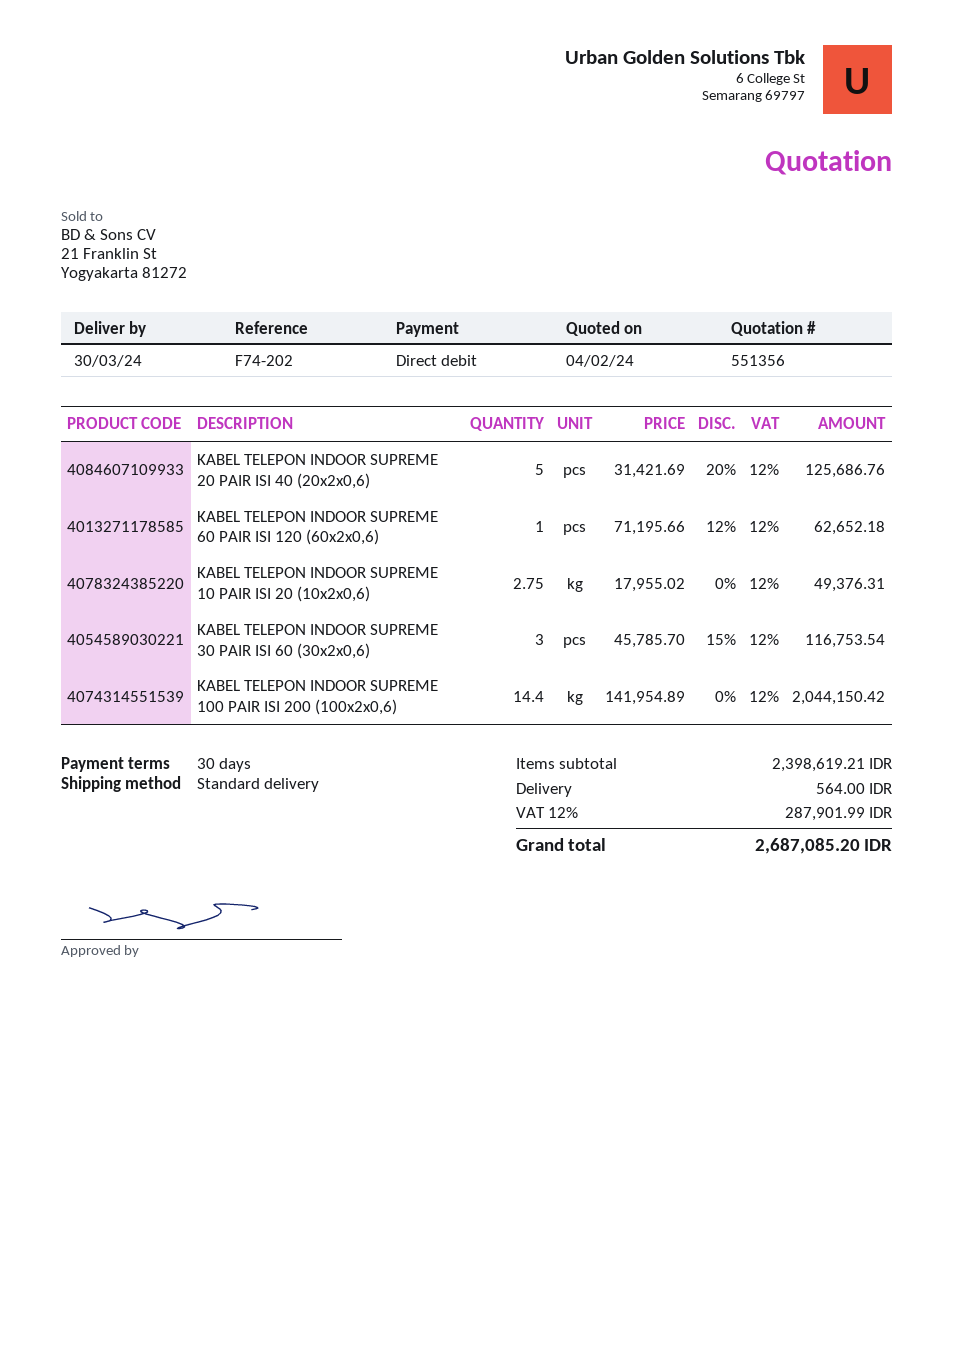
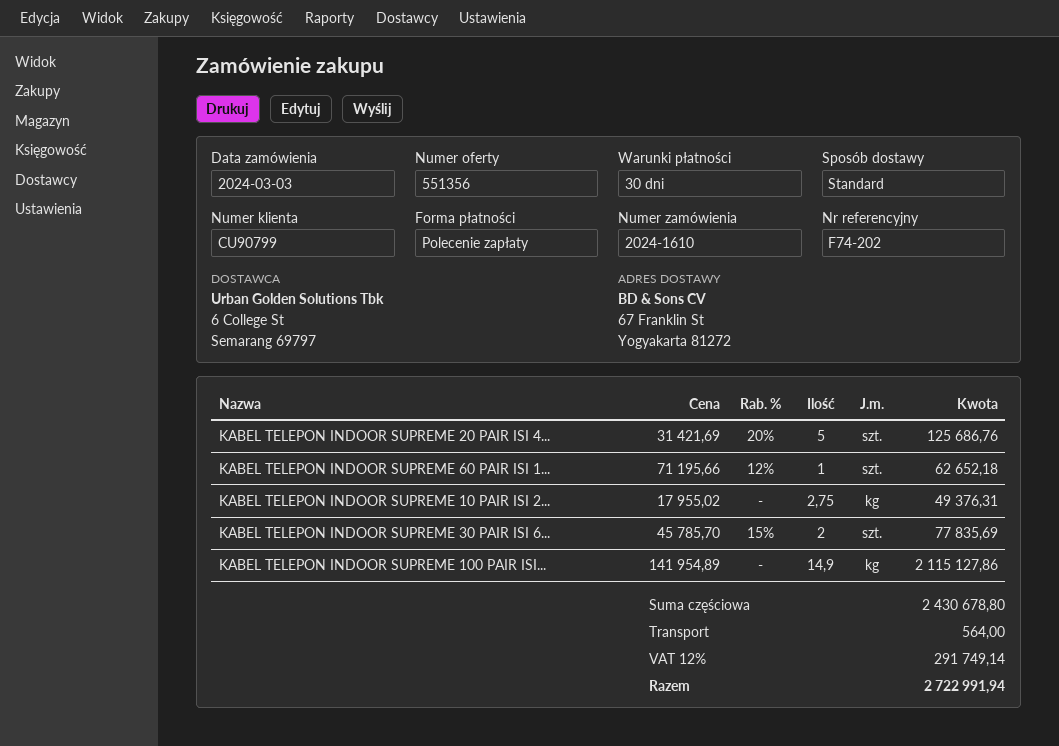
KABEL TELEPON INDOOR SUPREME 30 PAIR ISI 60 (30x2x0,6): 3 x 45785.70 - 15% = 116753.54 -> 2 x 45785.70 - 15% = 77835.69
KABEL TELEPON INDOOR SUPREME 100 PAIR ISI 200 (100x2x0,6): 14.4 x 141954.89 = 2044150.42 -> 14.9 x 141954.89 = 2115127.86
subtotal: 2398619.21 -> 2430678.80
tax: 12% = 287901.99 -> 12% = 291749.14
total: 2687085.20 -> 2722991.94

